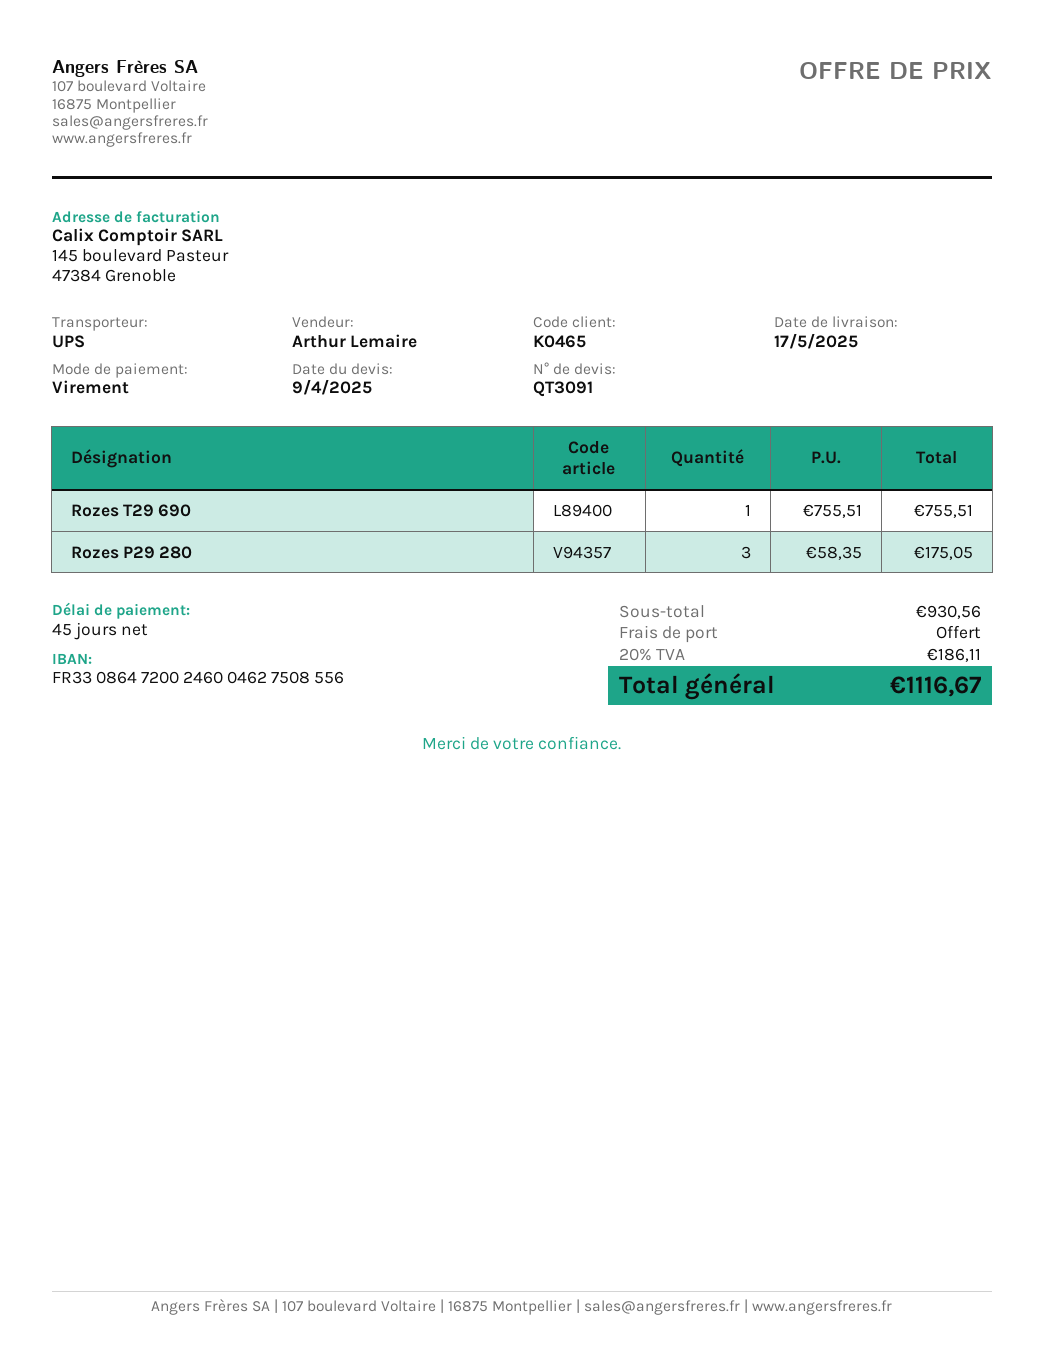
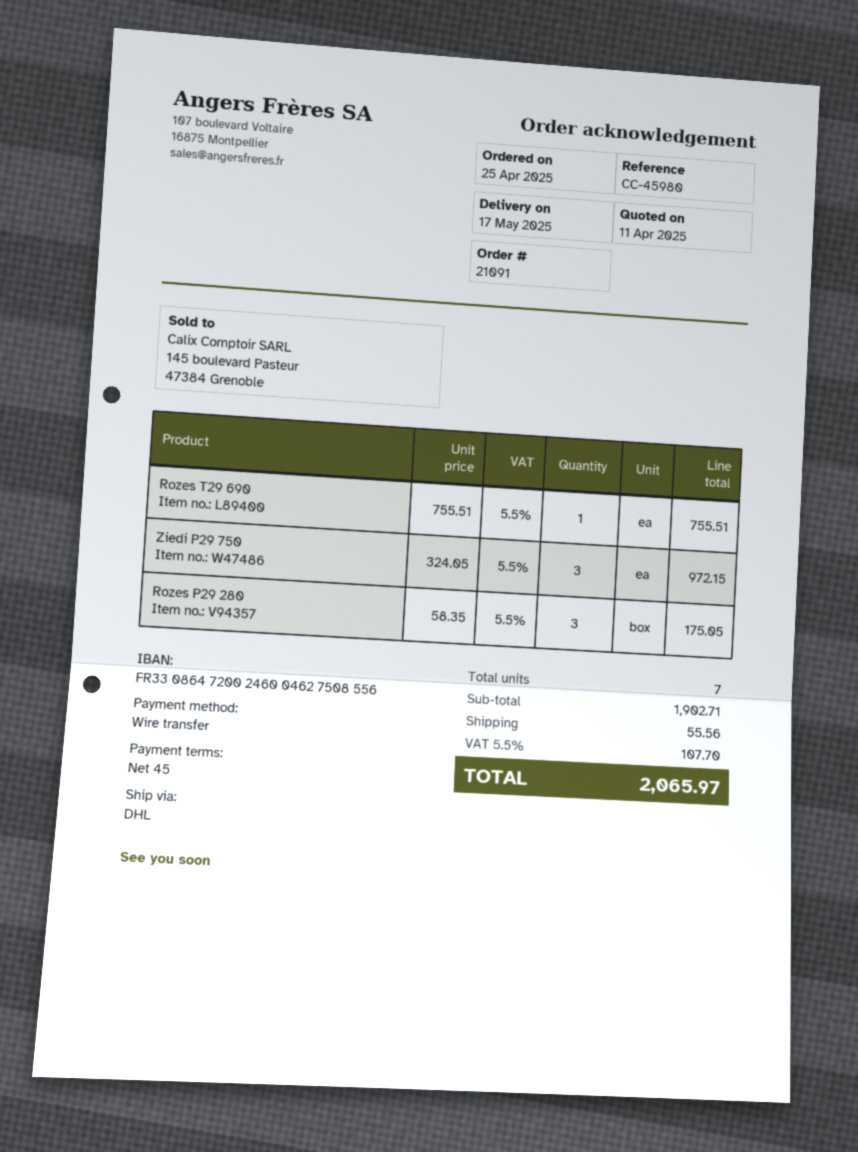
quote date: 2025-04-09 -> 2025-04-11
shipping method: UPS -> DHL
Ziedi P29 750: none -> 3 x 324.05 = 972.15
subtotal: 930.56 -> 1902.71
shipping: 0.00 -> 55.56
tax: 20% = 186.11 -> 5.5% = 107.70
total: 1116.67 -> 2065.97

